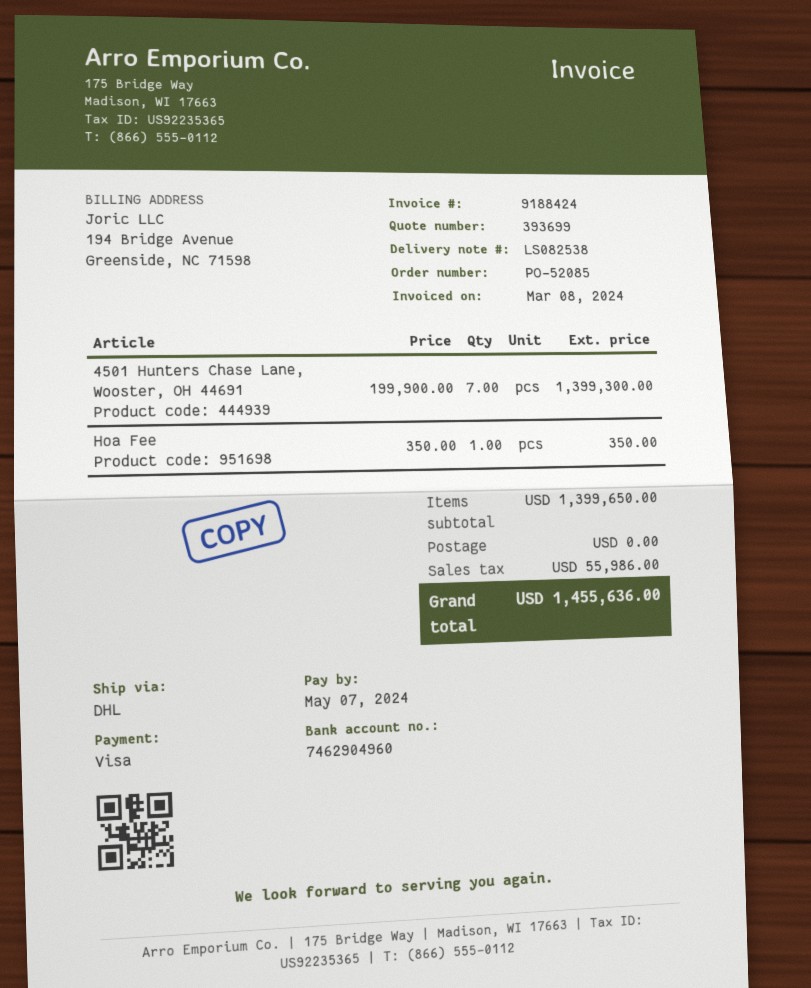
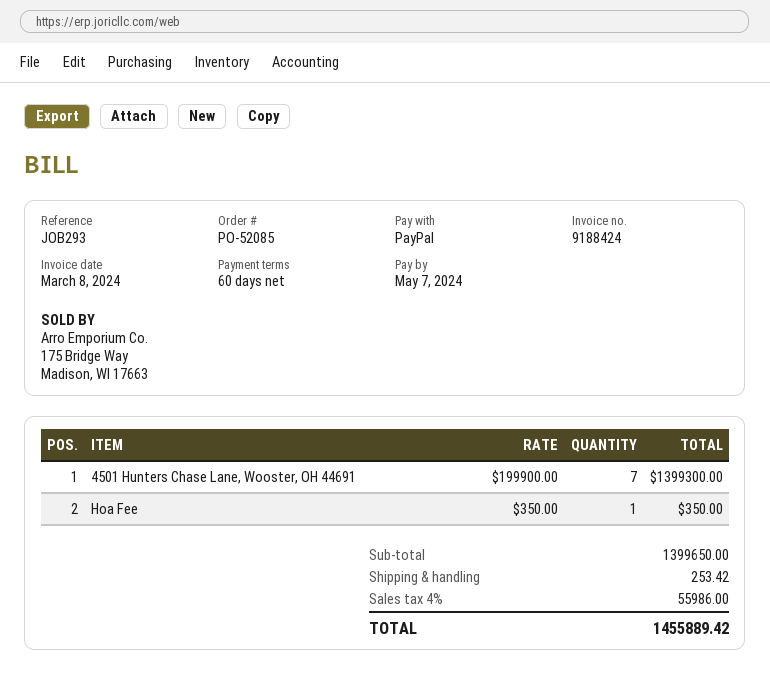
payment method: Visa -> PayPal
shipping: 0.00 -> 253.42
total: 1455636.00 -> 1455889.42

